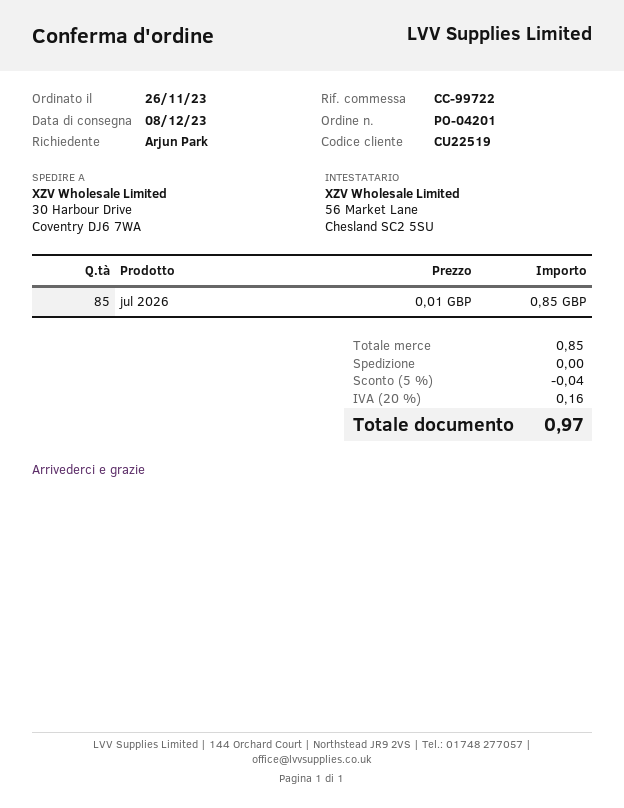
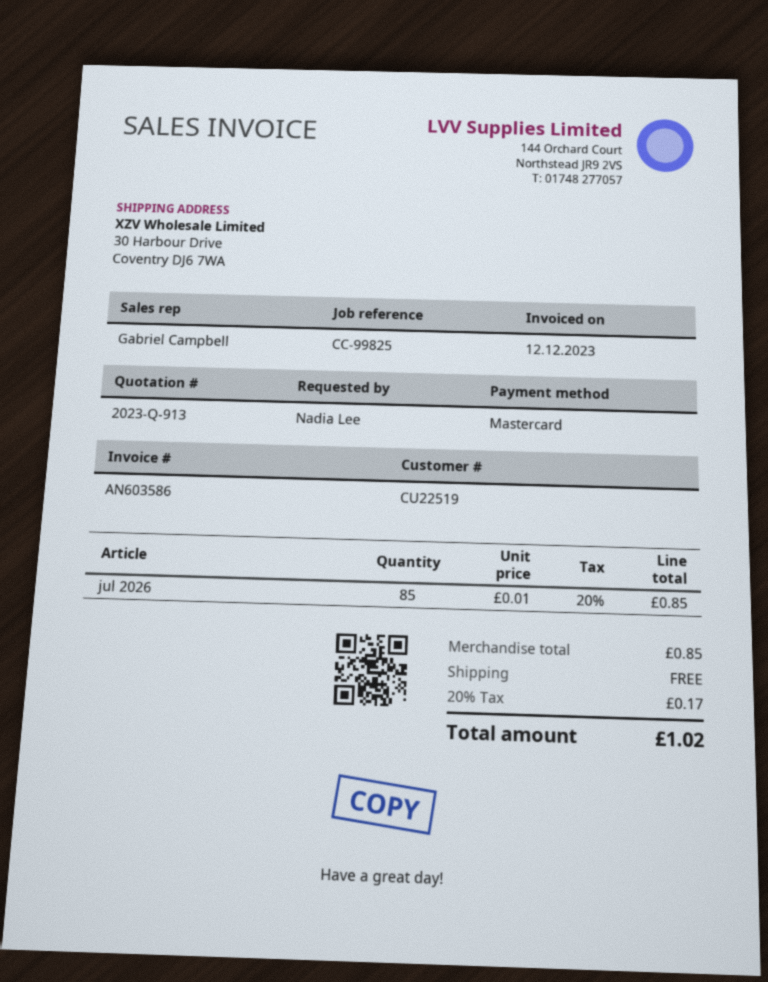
reference: CC-99722 -> CC-99825
ordered by: Arjun Park -> Nadia Lee
discount: 5% = 0.04 -> none
tax: 20% = 0.16 -> 20% = 0.17
total: 0.97 -> 1.02

